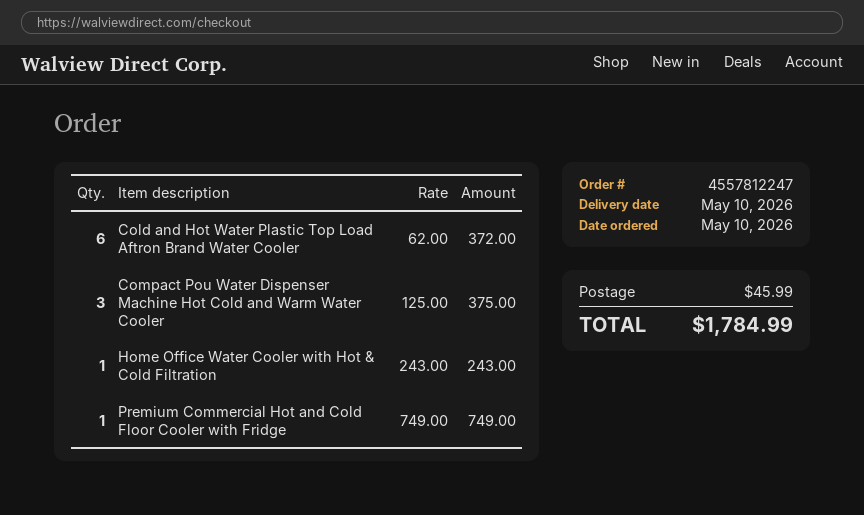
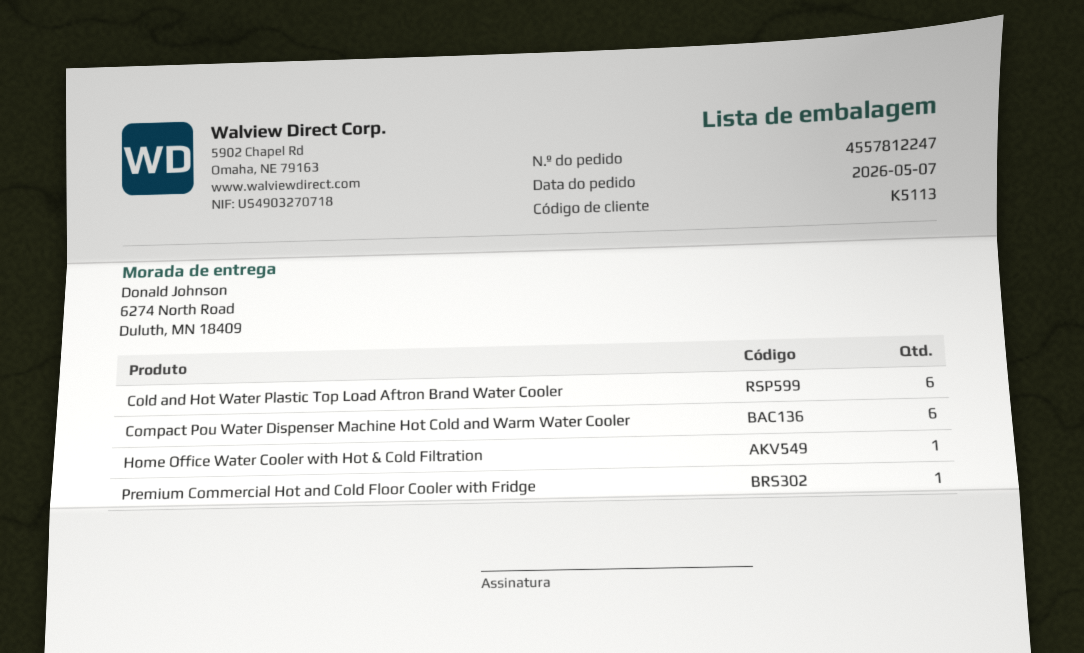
order date: 2026-05-10 -> 2026-05-07
Compact Pou Water Dispenser Machine Hot Cold and Warm Water Cooler: 3 -> 6

